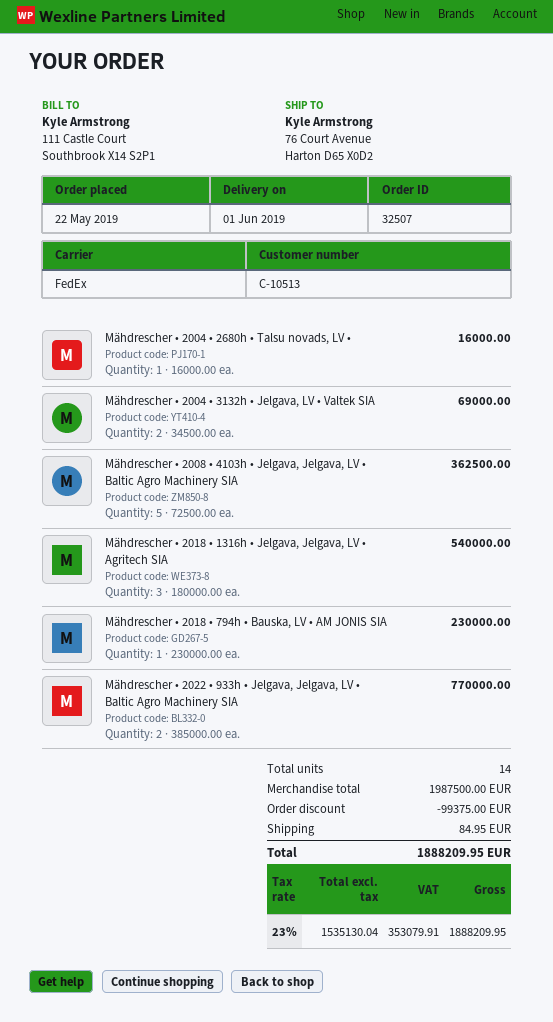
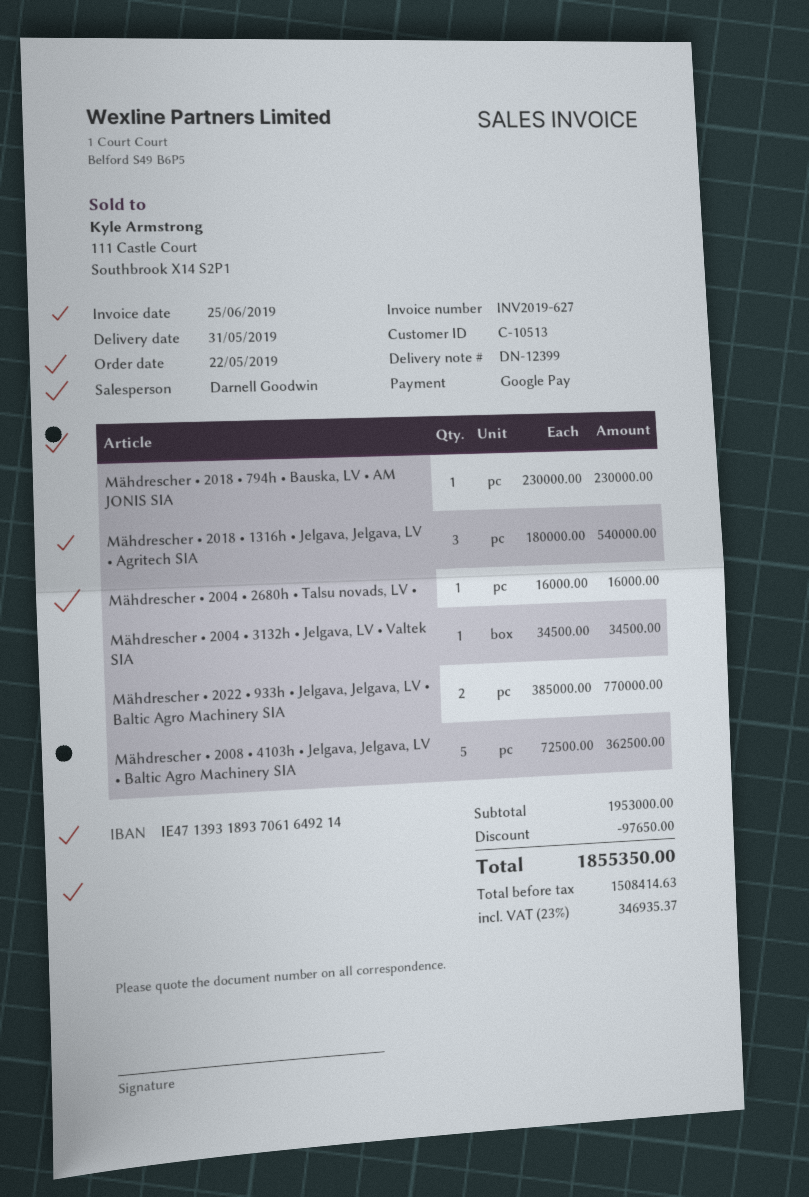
delivery date: 2019-06-01 -> 2019-05-31
Mähdrescher • 2004 • 3132h • Jelgava, LV • Valtek SIA: 2 x 34500.00 = 69000.00 -> 1 x 34500.00 = 34500.00
subtotal: 1987500.00 -> 1953000.00
discount: 99375.00 -> 97650.00
shipping: 84.95 -> none
net: 1535130.04 -> 1508414.63
tax: 23% = 353079.91 -> 23% = 346935.37
total: 1888209.95 -> 1855350.00

